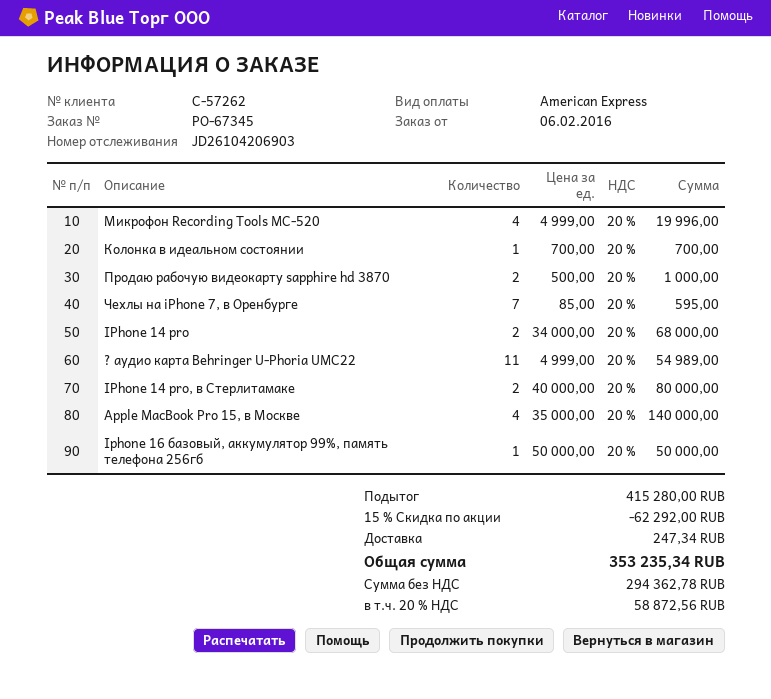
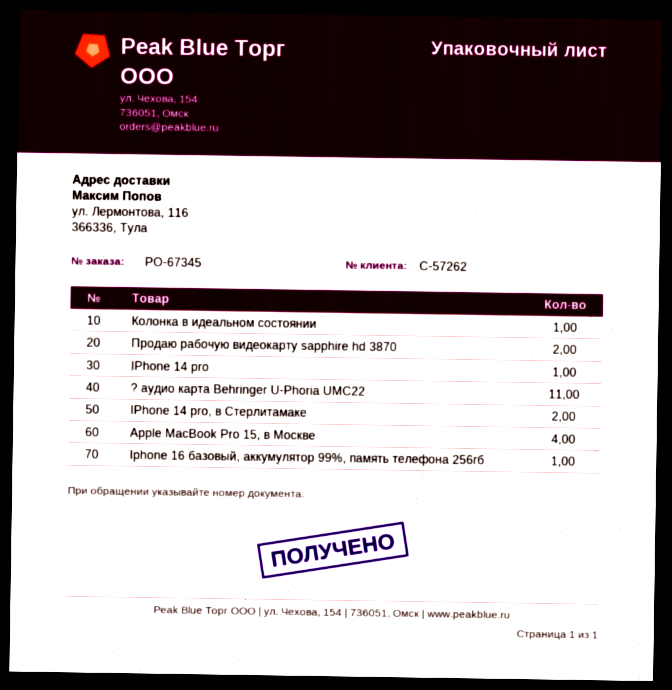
Микрофон Recording Tools MC-520: 4 -> none
Чехлы на iPhone 7, в Оренбурге: 7 -> none
IPhone 14 pro: 2 -> 1

